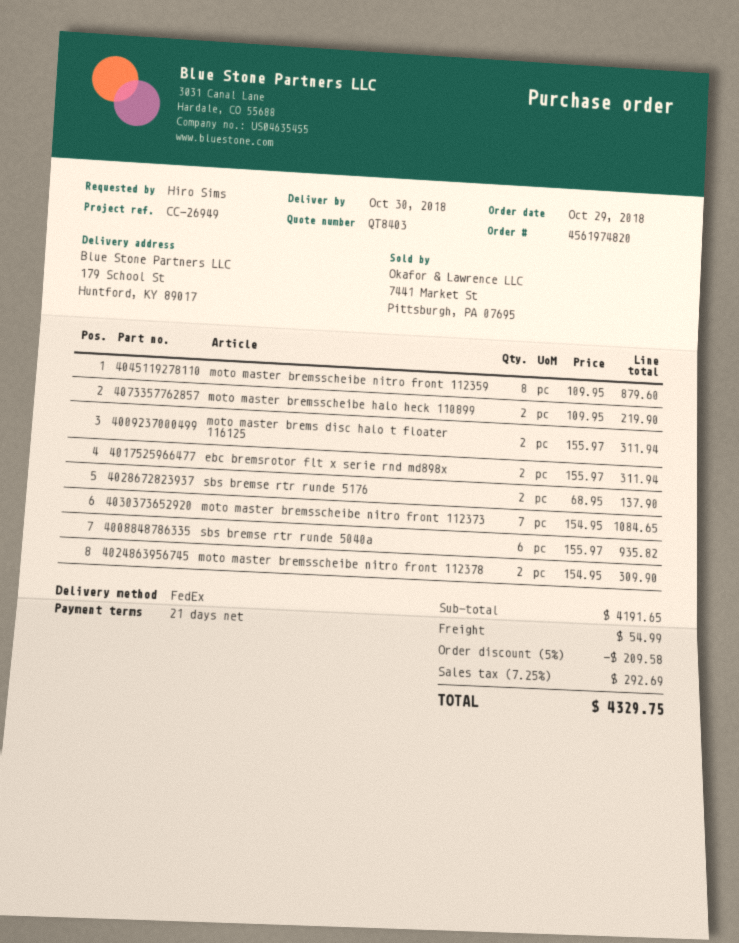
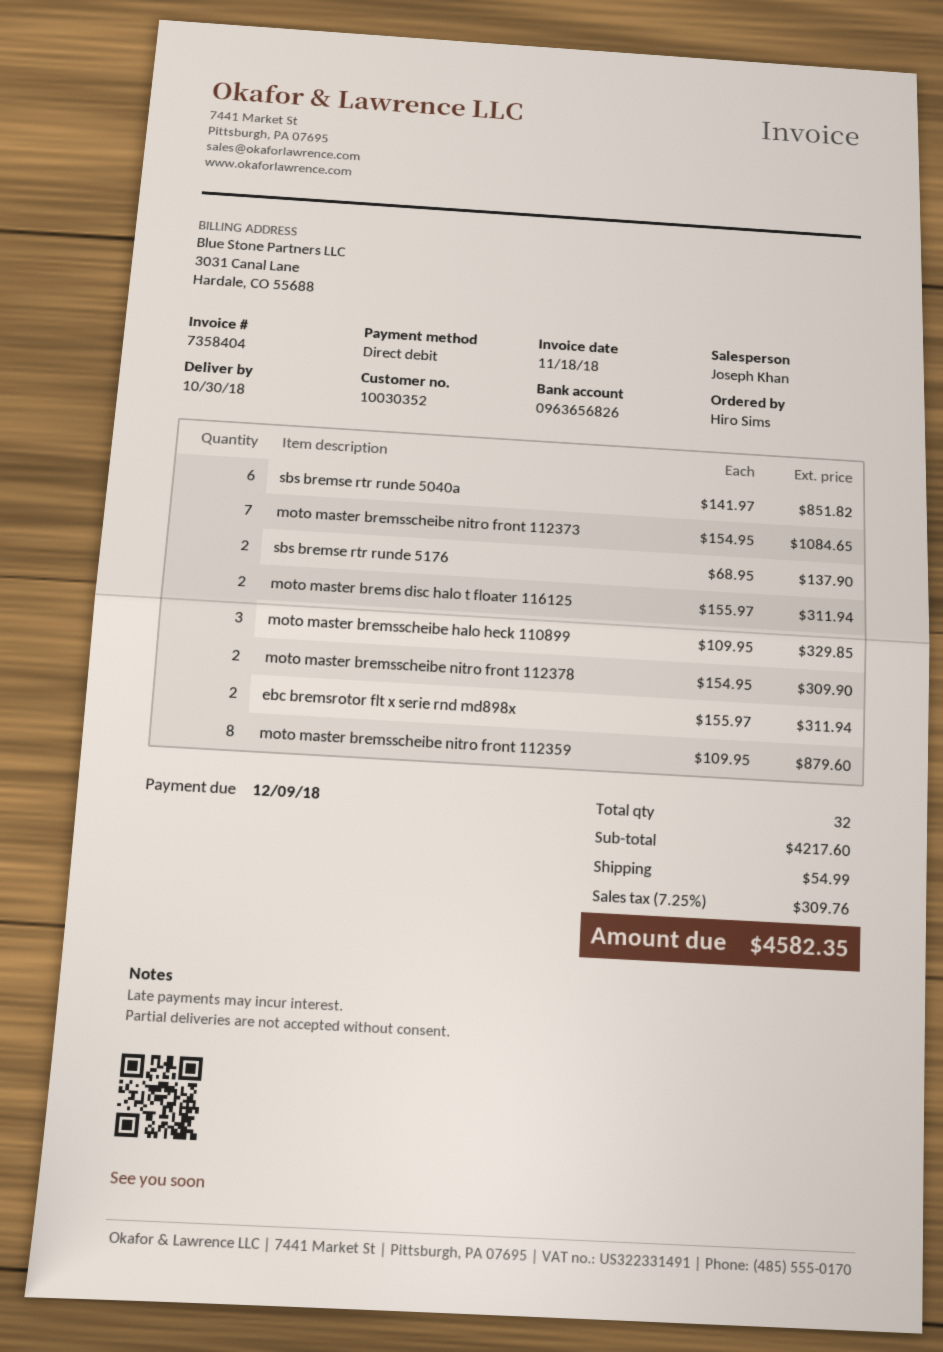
moto master bremsscheibe halo heck 110899: 2 x 109.95 = 219.90 -> 3 x 109.95 = 329.85
sbs bremse rtr runde 5040a: 6 x 155.97 = 935.82 -> 6 x 141.97 = 851.82
subtotal: 4191.65 -> 4217.60
discount: 5% = 209.58 -> none
tax: 7.25% = 292.69 -> 7.25% = 309.76
total: 4329.75 -> 4582.35

